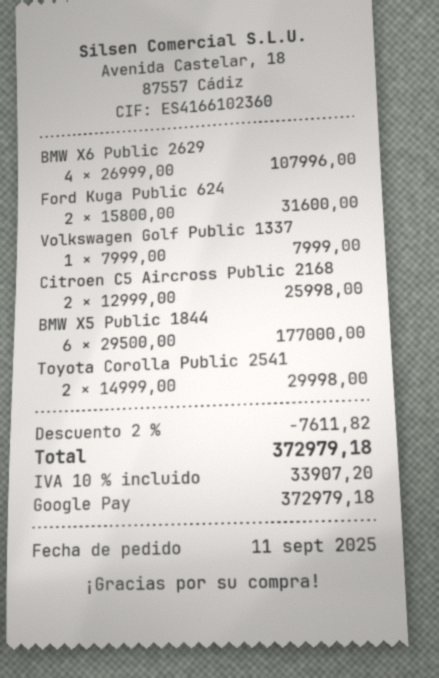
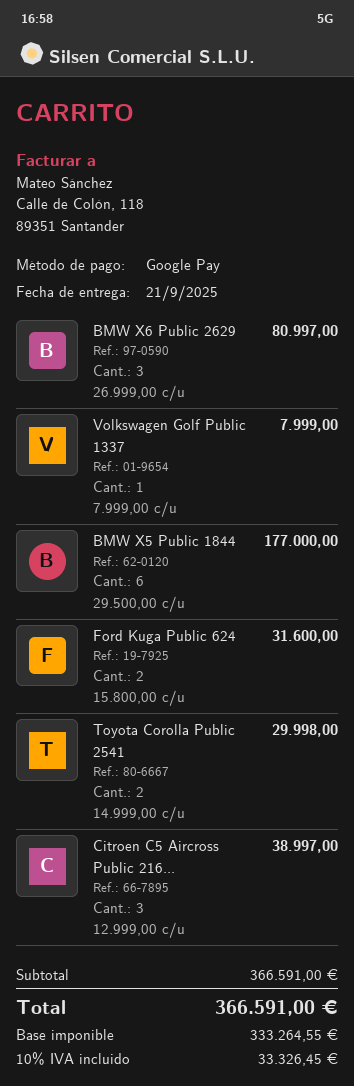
BMW X6 Public 2629: 4 x 26999.00 = 107996.00 -> 3 x 26999.00 = 80997.00
Citroen C5 Aircross Public 2168: 2 x 12999.00 = 25998.00 -> 3 x 12999.00 = 38997.00
discount: 2% = 7611.82 -> none
tax: 10% = 33907.20 -> 10% = 33326.45
total: 372979.18 -> 366591.00

